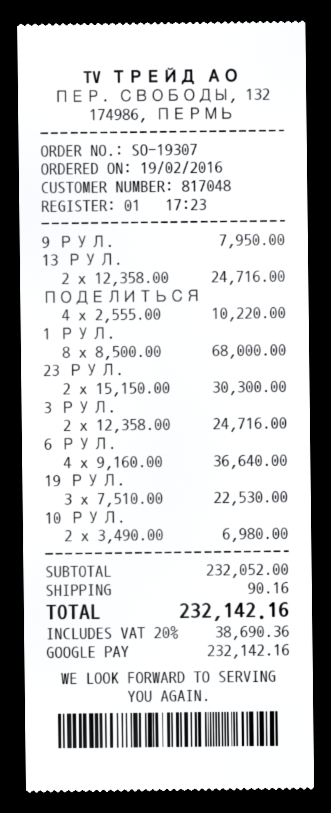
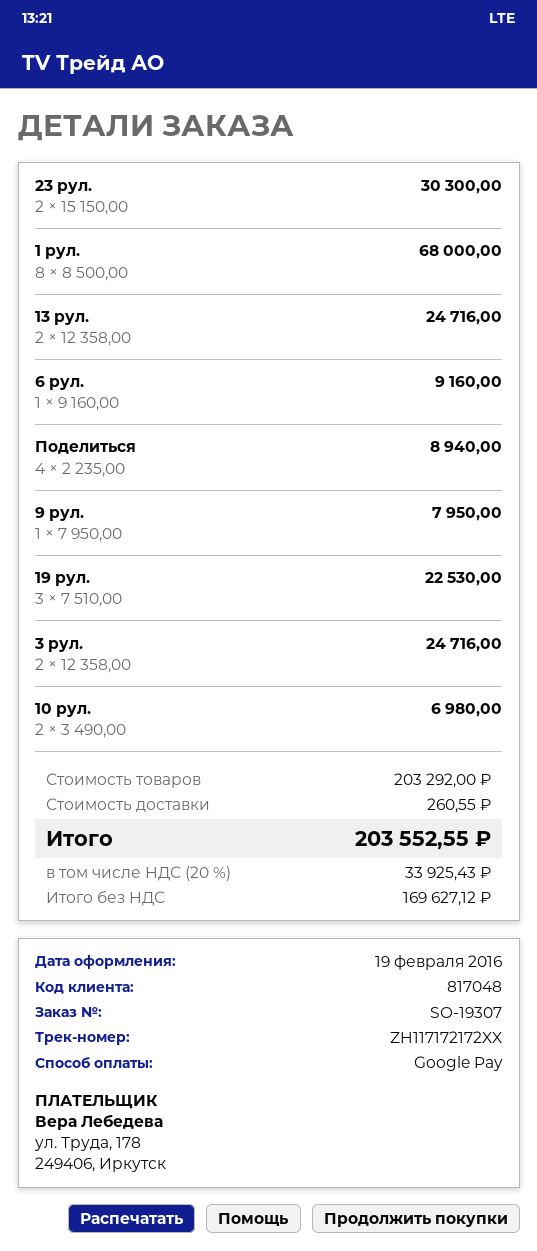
ПОДЕЛИТЬСЯ: 4 x 2555.00 = 10220.00 -> 4 x 2235.00 = 8940.00
6 РУЛ.: 4 x 9160.00 = 36640.00 -> 1 x 9160.00 = 9160.00
subtotal: 232052.00 -> 203292.00
shipping: 90.16 -> 260.55
tax: 20% = 38690.36 -> 20% = 33925.43
total: 232142.16 -> 203552.55

